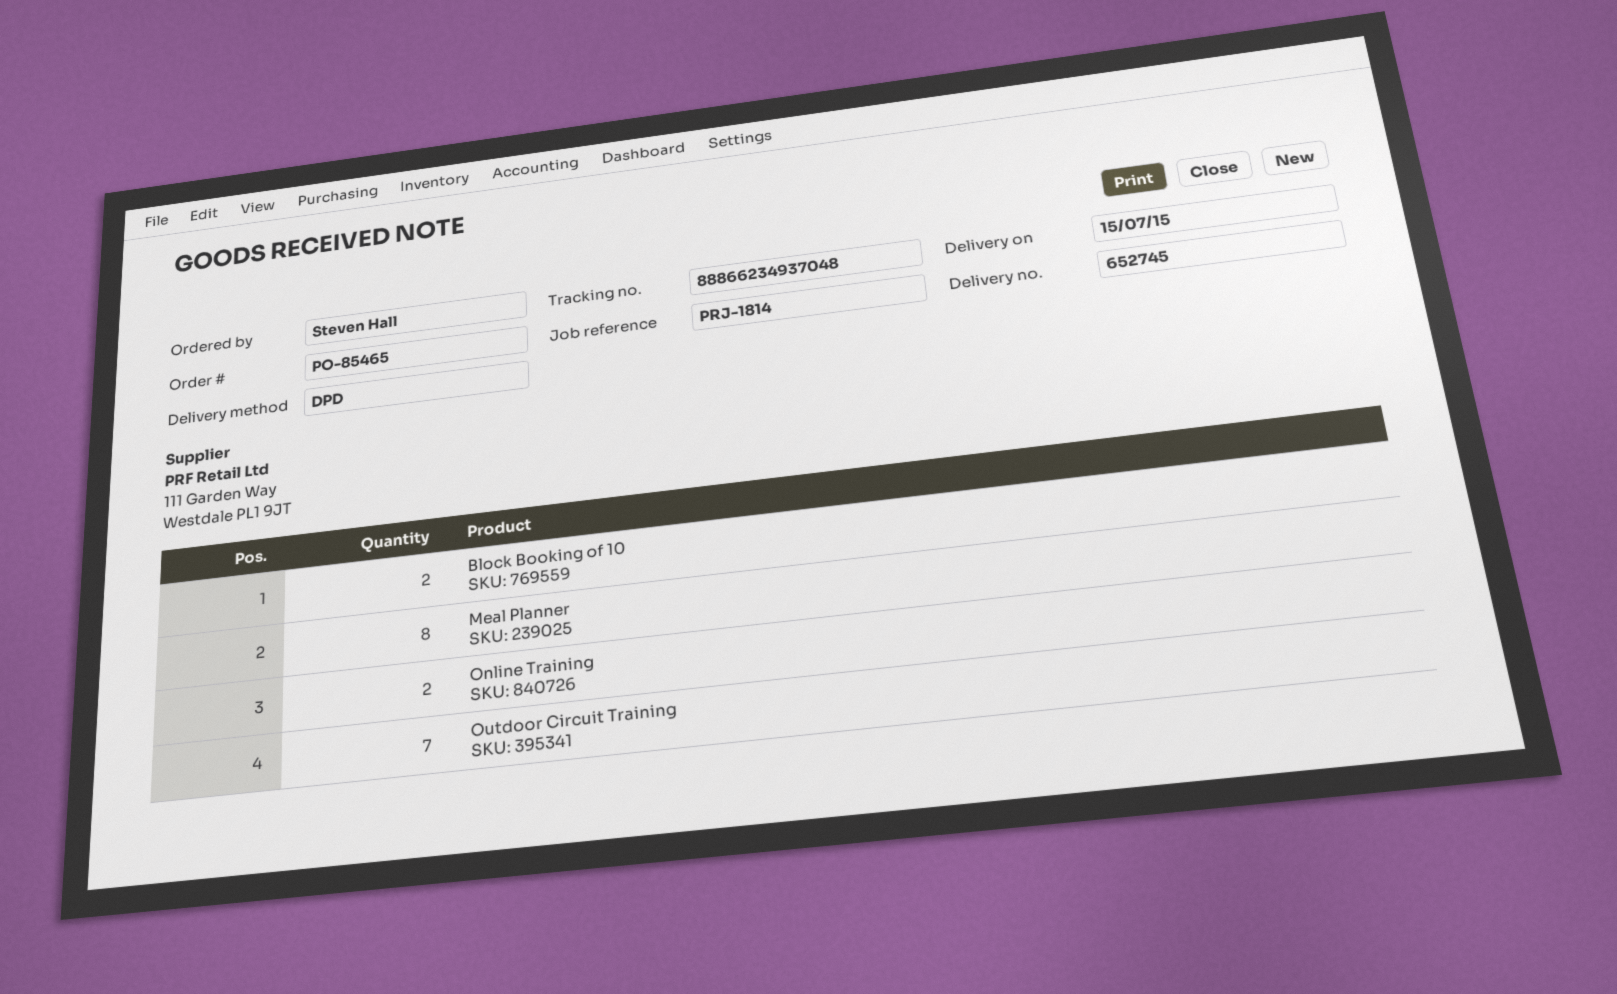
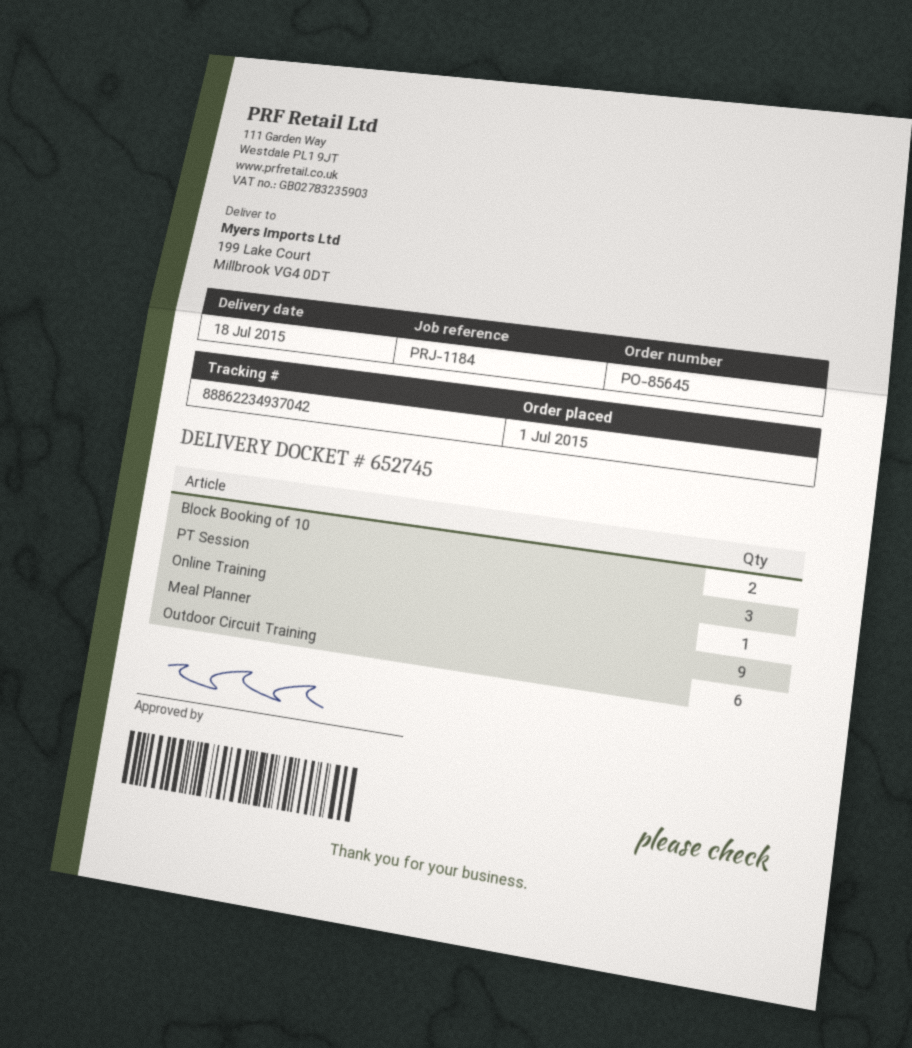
order number: PO-85465 -> PO-85645
delivery date: 2015-07-15 -> 2015-07-18
reference: PRJ-1814 -> PRJ-1184
tracking number: 88866234937048 -> 88862234937042
Meal Planner: 8 -> 9
Online Training: 2 -> 1
Outdoor Circuit Training: 7 -> 6
PT Session: none -> 3

